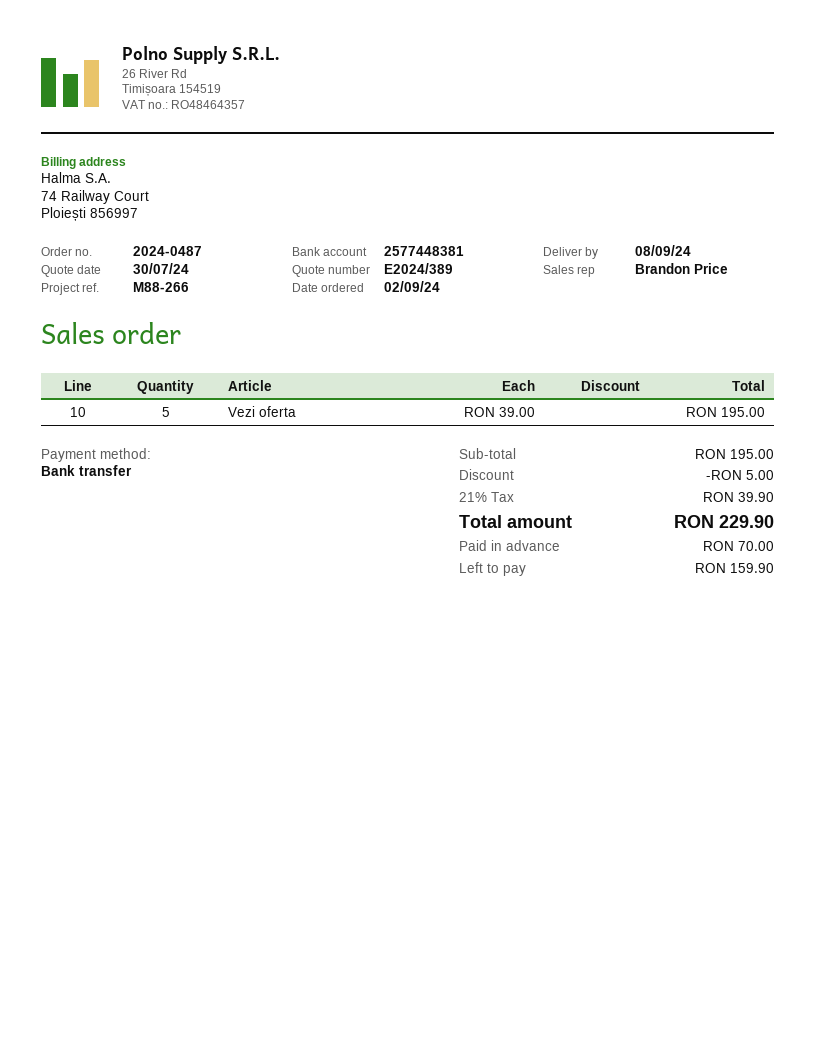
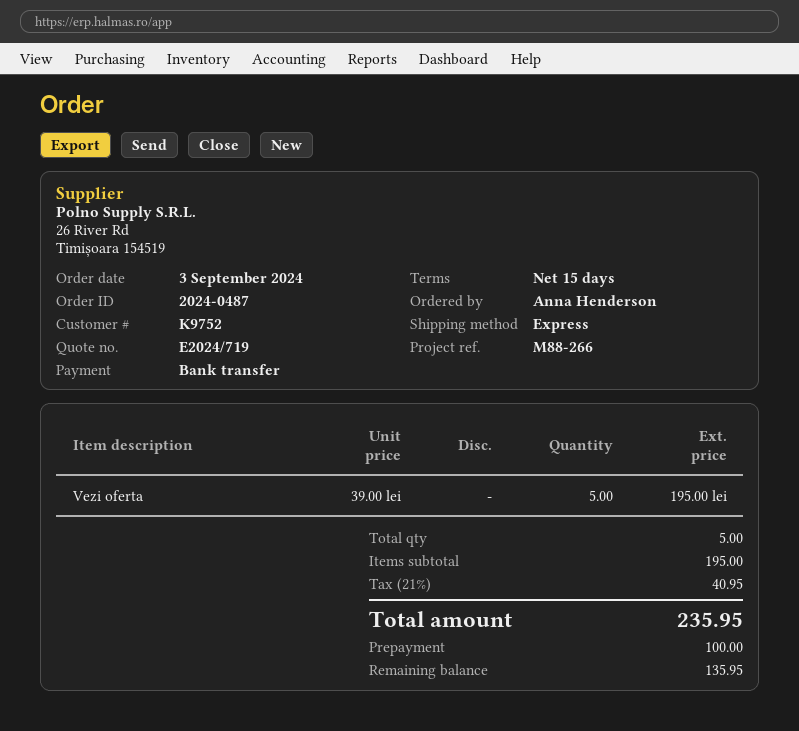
quote number: E2024/389 -> E2024/719
order date: 2024-09-02 -> 2024-09-03
discount: 5.00 -> none
tax: 21% = 39.90 -> 21% = 40.95
total: 229.90 -> 235.95
deposit: 70.00 -> 100.00
balance: 159.90 -> 135.95

